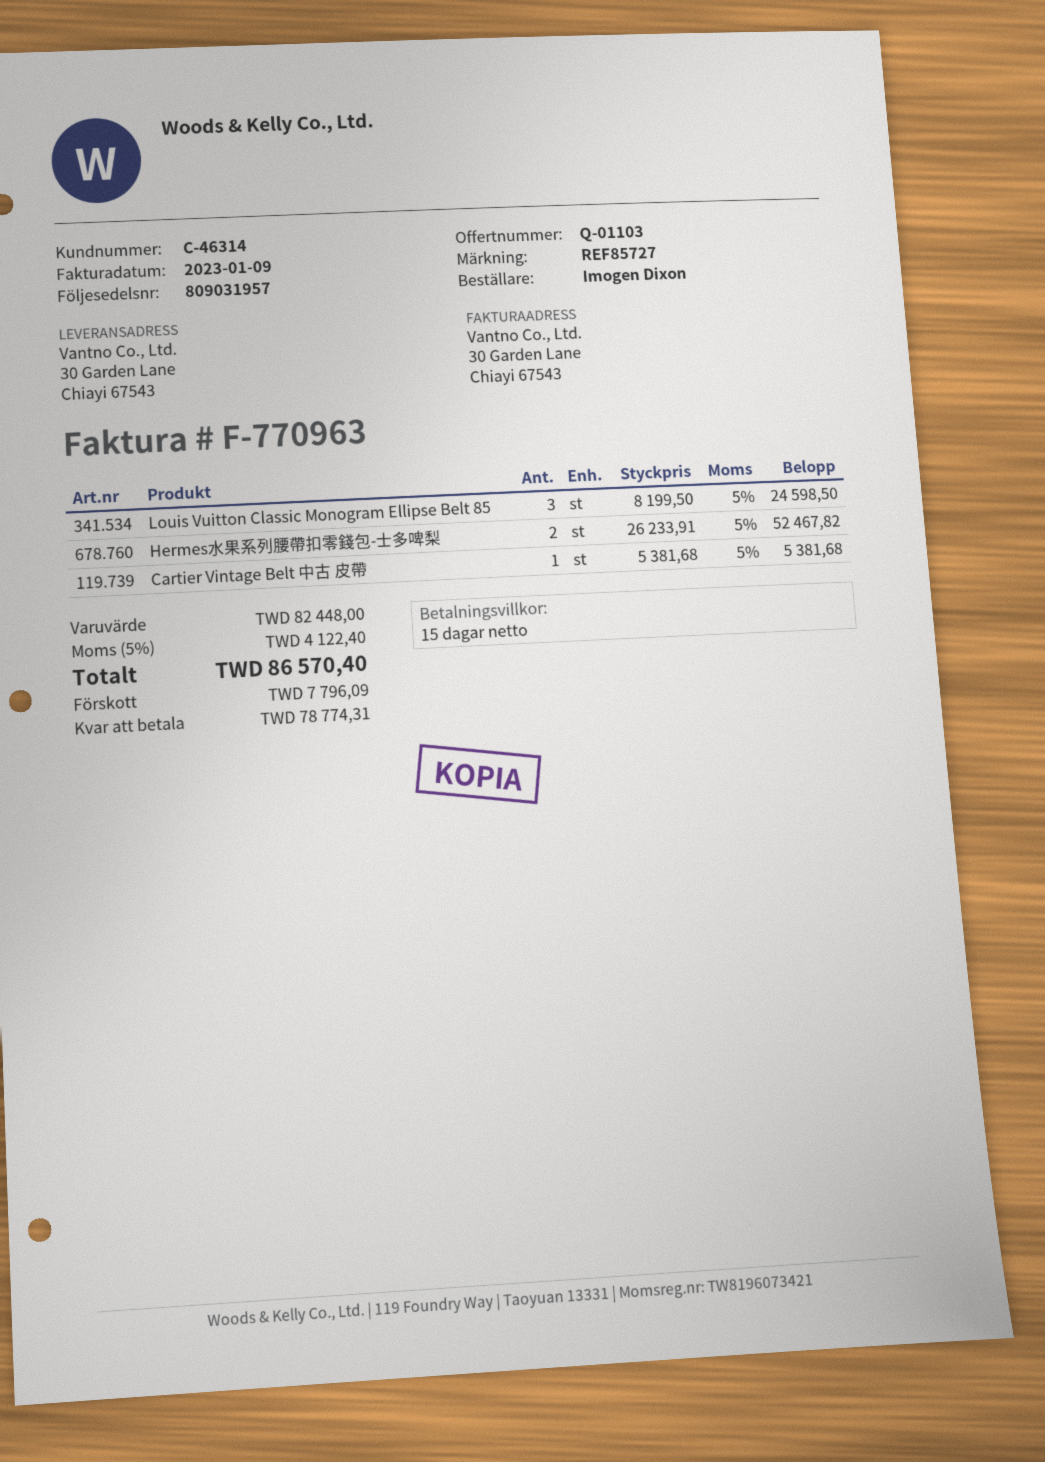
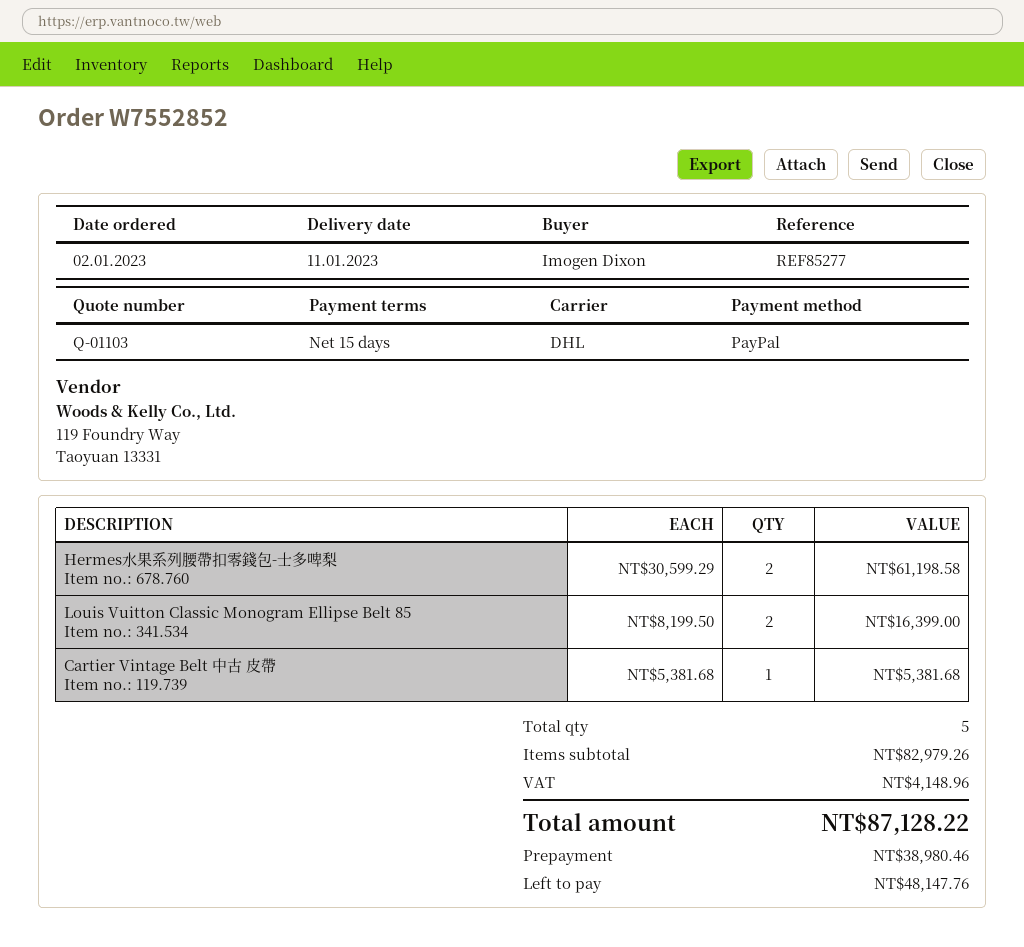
reference: REF85727 -> REF85277
Louis Vuitton Classic Monogram Ellipse Belt 85: 3 x 8199.50 = 24598.50 -> 2 x 8199.50 = 16399.00
Hermes水果系列腰帶扣零錢包-士多啤梨: 2 x 26233.91 = 52467.82 -> 2 x 30599.29 = 61198.58
subtotal: 82448.00 -> 82979.26
tax: 4122.40 -> 4148.96
total: 86570.40 -> 87128.22
deposit: 7796.09 -> 38980.46
balance: 78774.31 -> 48147.76

